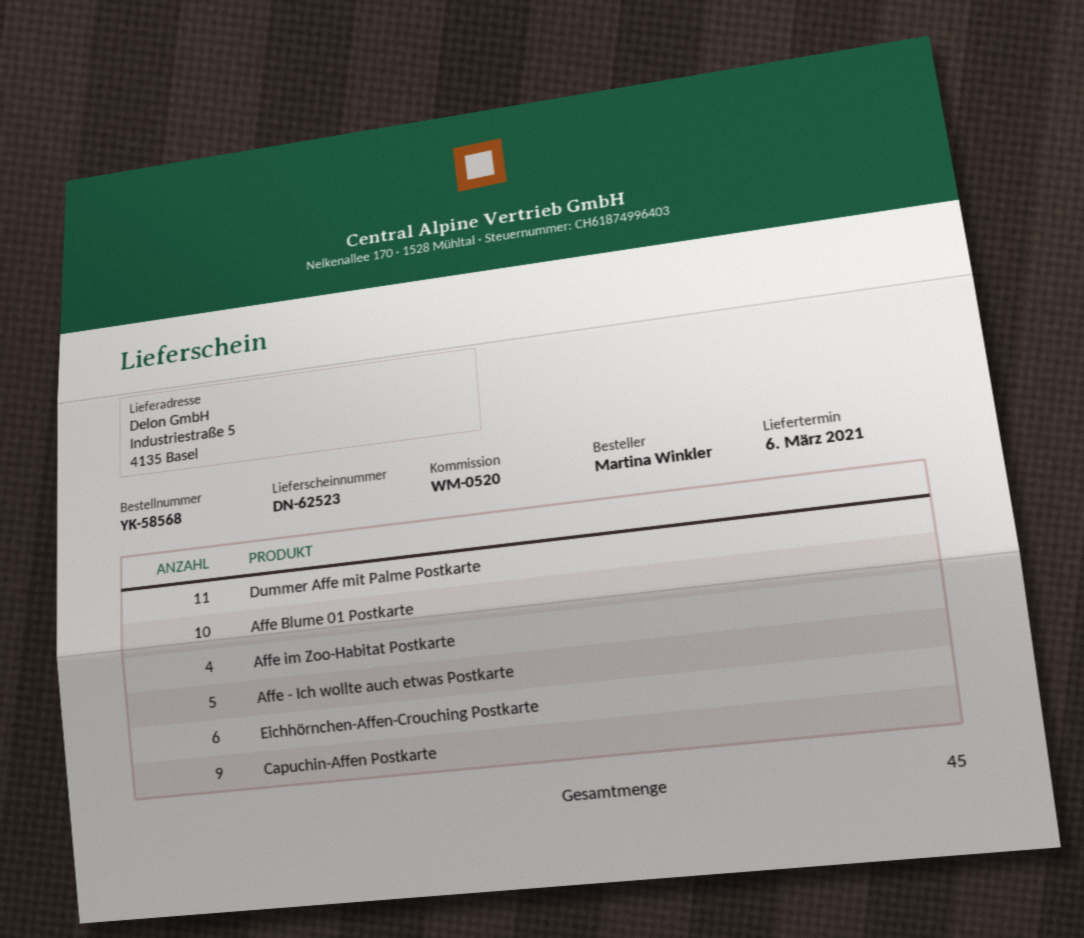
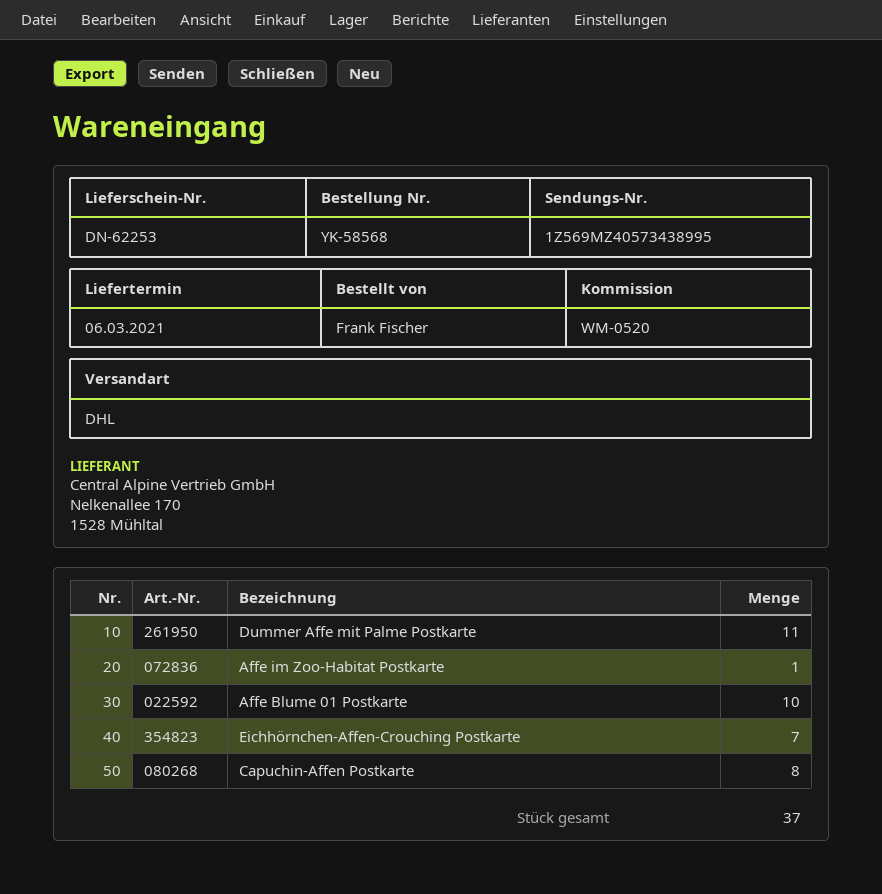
delivery note number: DN-62523 -> DN-62253
ordered by: Martina Winkler -> Frank Fischer
Affe im Zoo-Habitat Postkarte: 4 -> 1
Affe - Ich wollte auch etwas Postkarte: 5 -> none
Eichhörnchen-Affen-Crouching Postkarte: 6 -> 7
Capuchin-Affen Postkarte: 9 -> 8
total quantity: 45 -> 37

